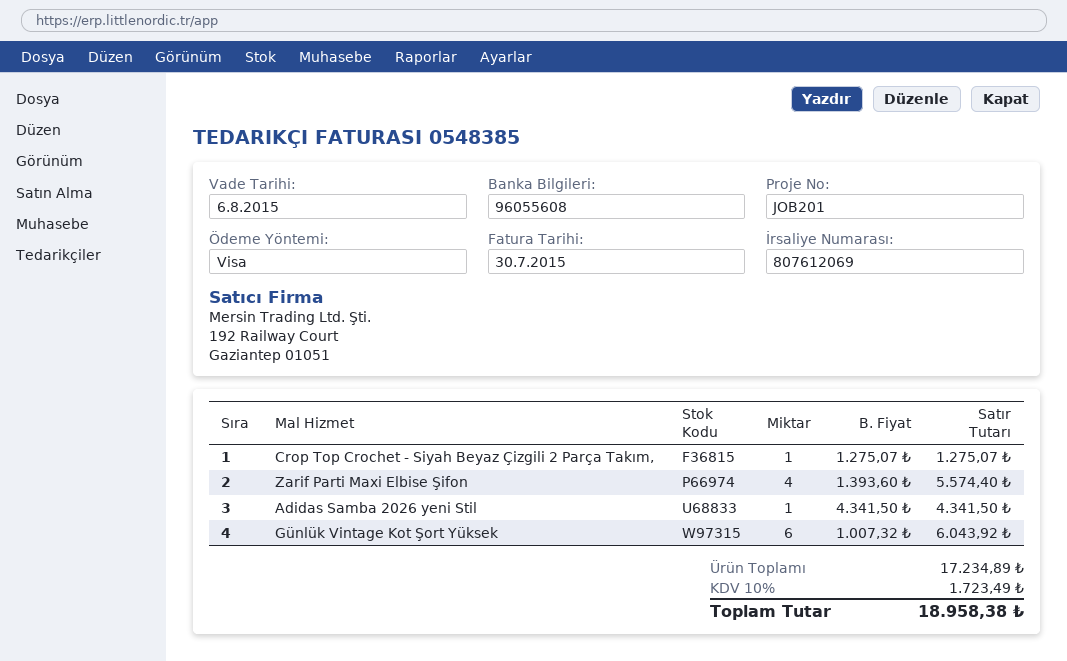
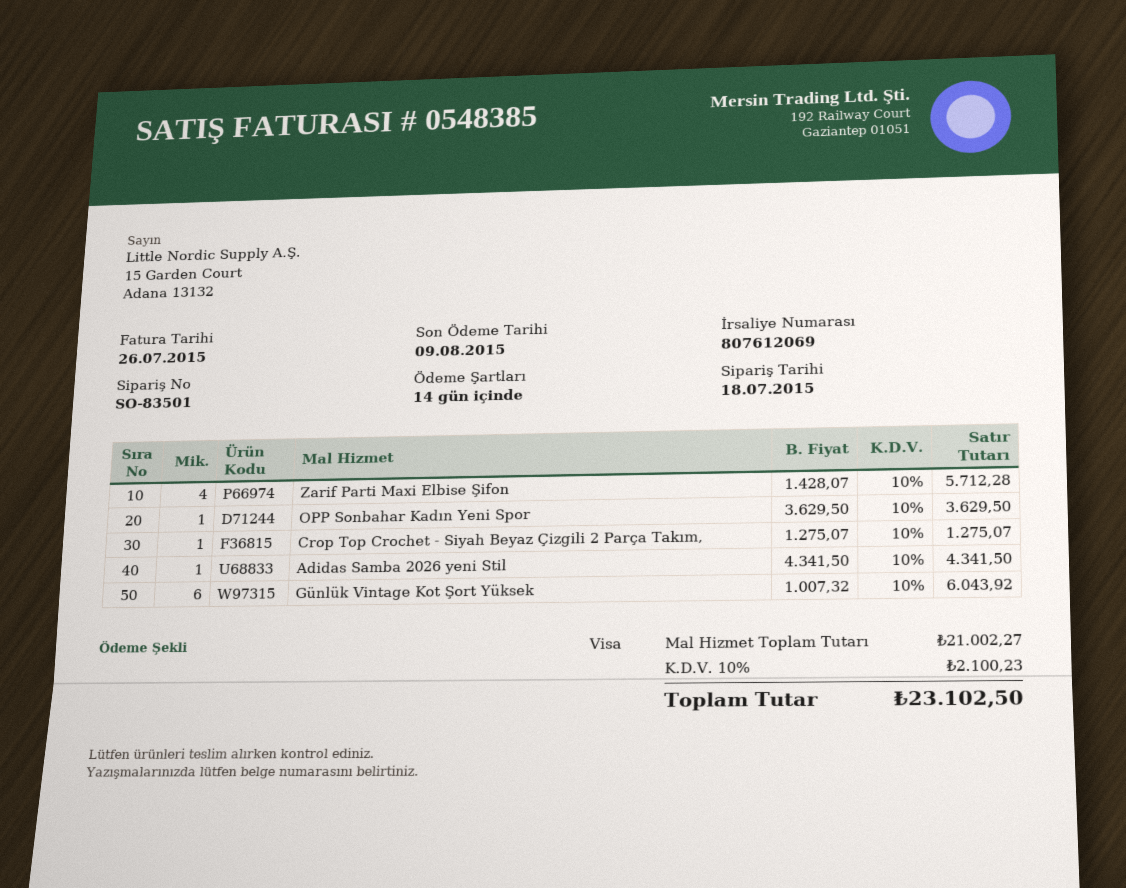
invoice date: 2015-07-30 -> 2015-07-26
due date: 2015-08-06 -> 2015-08-09
Zarif Parti Maxi Elbise Şifon: 4 x 1393.60 = 5574.40 -> 4 x 1428.07 = 5712.28
OPP Sonbahar Kadın Yeni Spor: none -> 1 x 3629.50 = 3629.50
subtotal: 17234.89 -> 21002.27
tax: 10% = 1723.49 -> 10% = 2100.23
total: 18958.38 -> 23102.50

